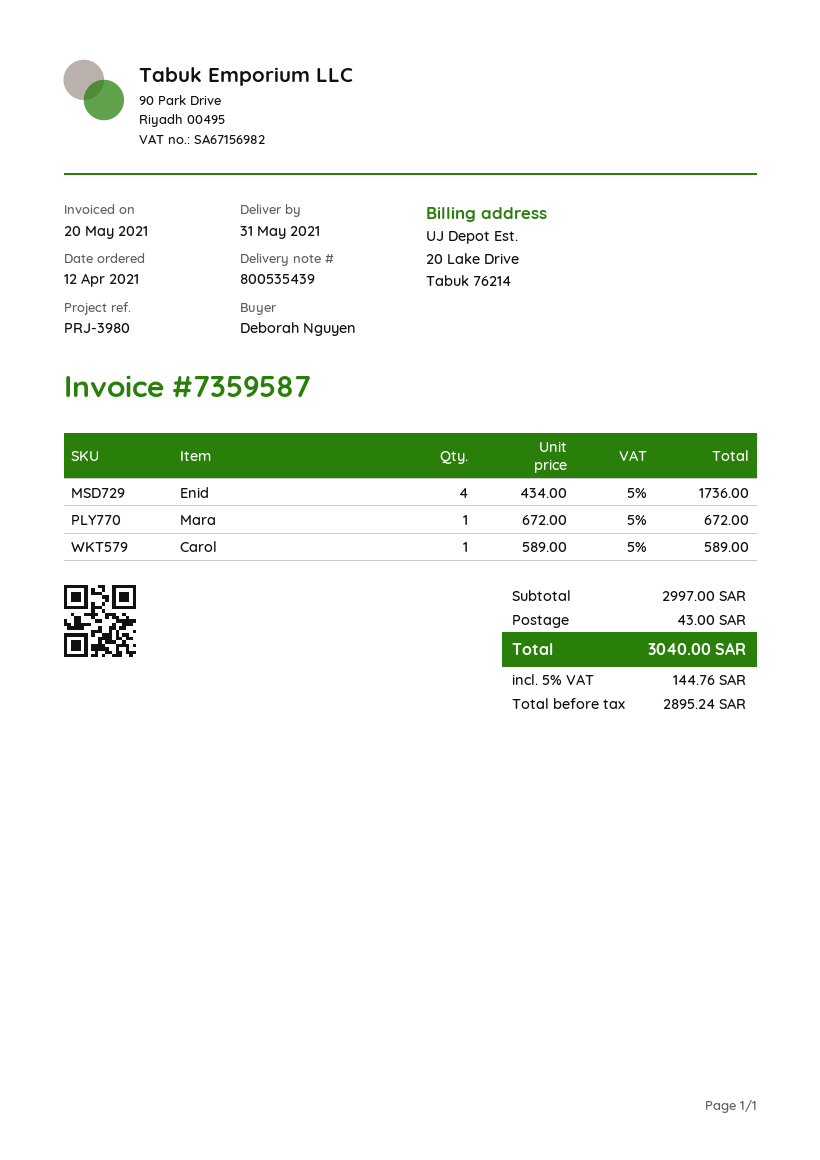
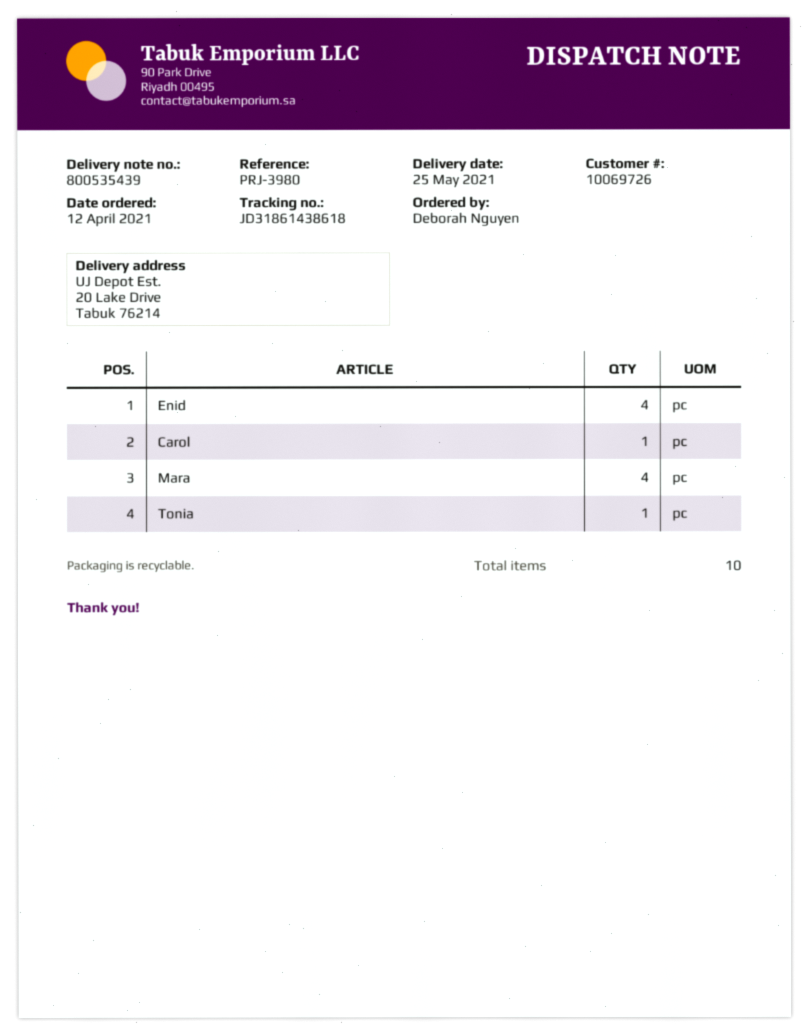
delivery date: 2021-05-31 -> 2021-05-25
Mara: 1 -> 4
Tonia: none -> 1

